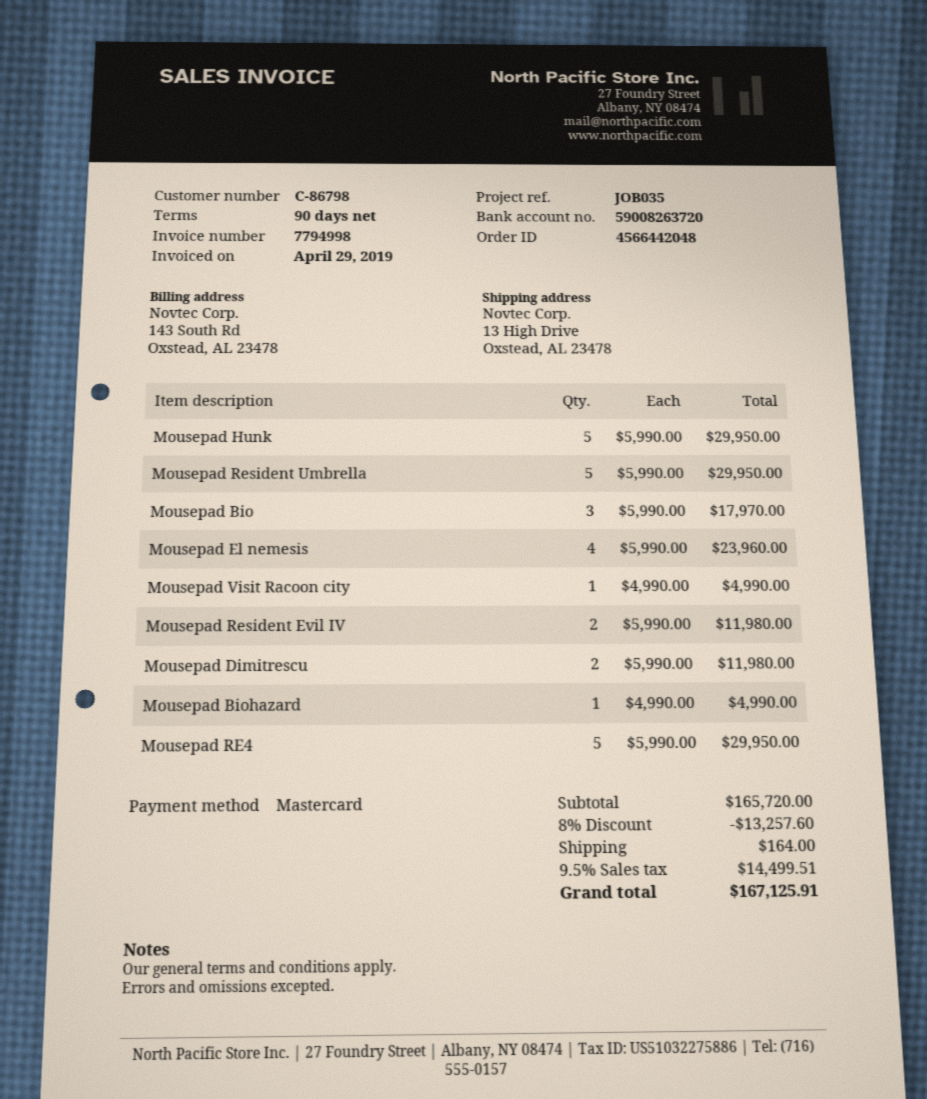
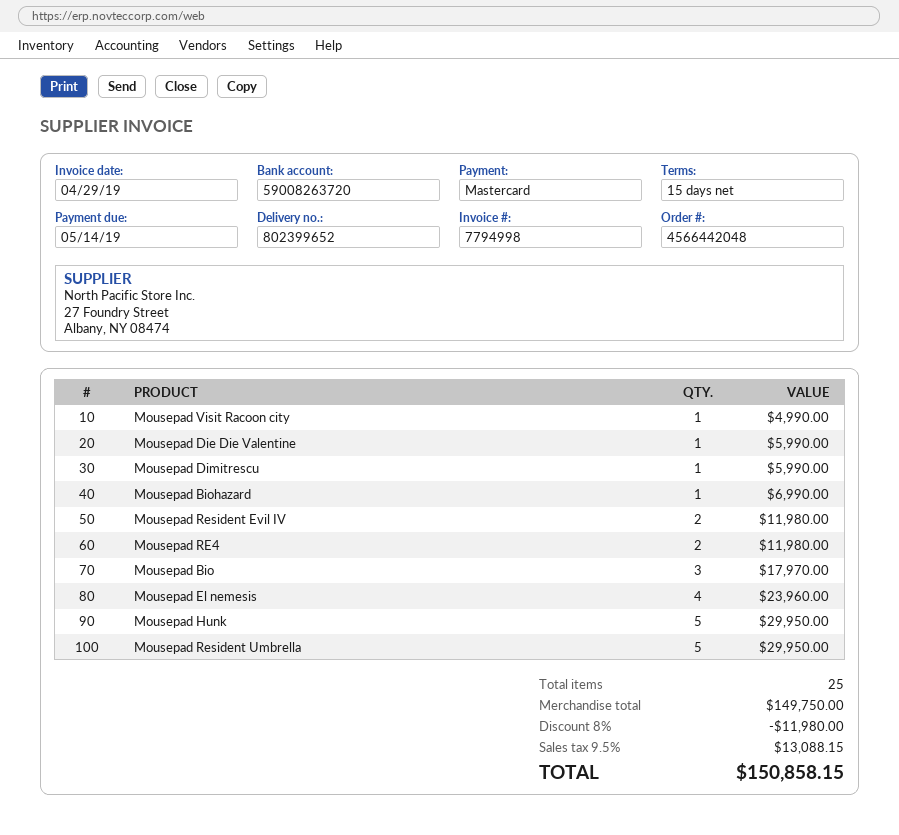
payment terms: 90 days -> 15 days
Mousepad Dimitrescu: 2 for 11980.00 -> 1 for 5990.00
Mousepad Biohazard: 1 for 4990.00 -> 1 for 6990.00
Mousepad RE4: 5 for 29950.00 -> 2 for 11980.00
Mousepad Die Die Valentine: none -> 1 for 5990.00
subtotal: 165720.00 -> 149750.00
discount: 8% = 13257.60 -> 8% = 11980.00
shipping: 164.00 -> none
tax: 9.5% = 14499.51 -> 9.5% = 13088.15
total: 167125.91 -> 150858.15

